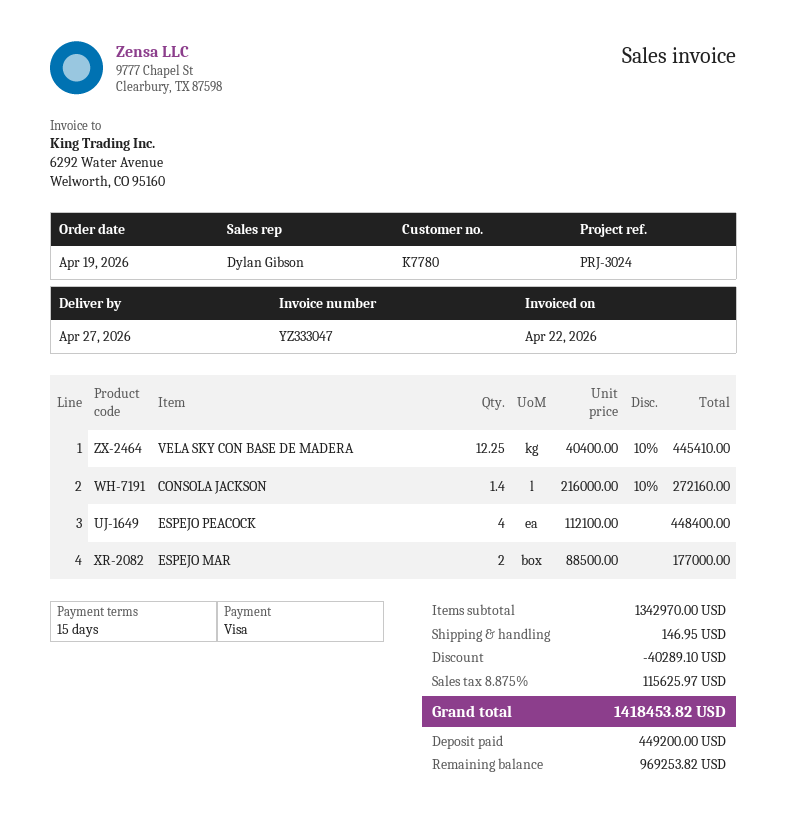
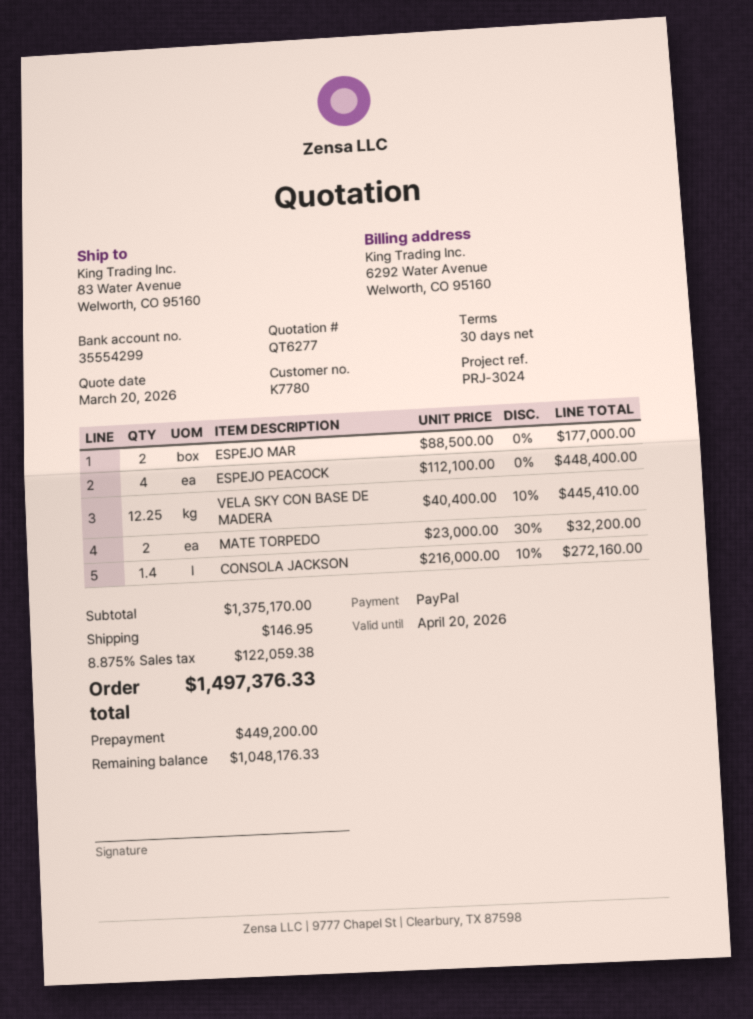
payment terms: 15 days -> 30 days
payment method: Visa -> PayPal
MATE TORPEDO: none -> 2 x 23000.00 - 30% = 32200.00
subtotal: 1342970.00 -> 1375170.00
discount: 40289.10 -> none
tax: 8.875% = 115625.97 -> 8.875% = 122059.38
total: 1418453.82 -> 1497376.33
balance: 969253.82 -> 1048176.33

